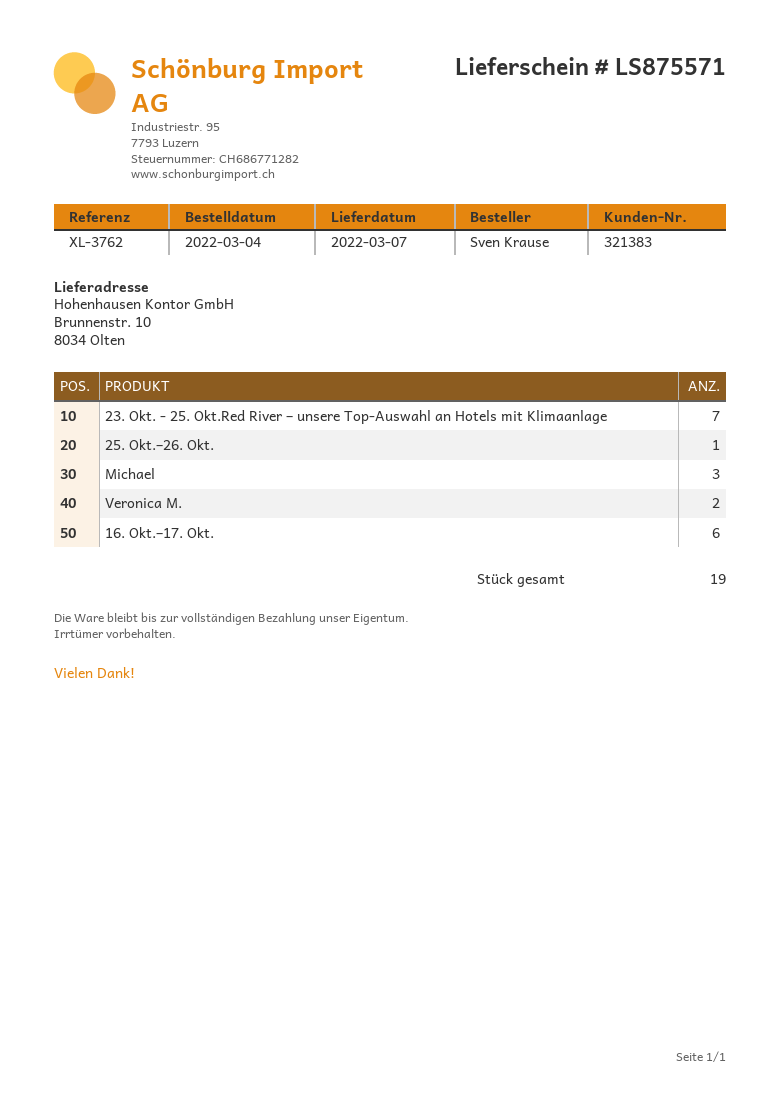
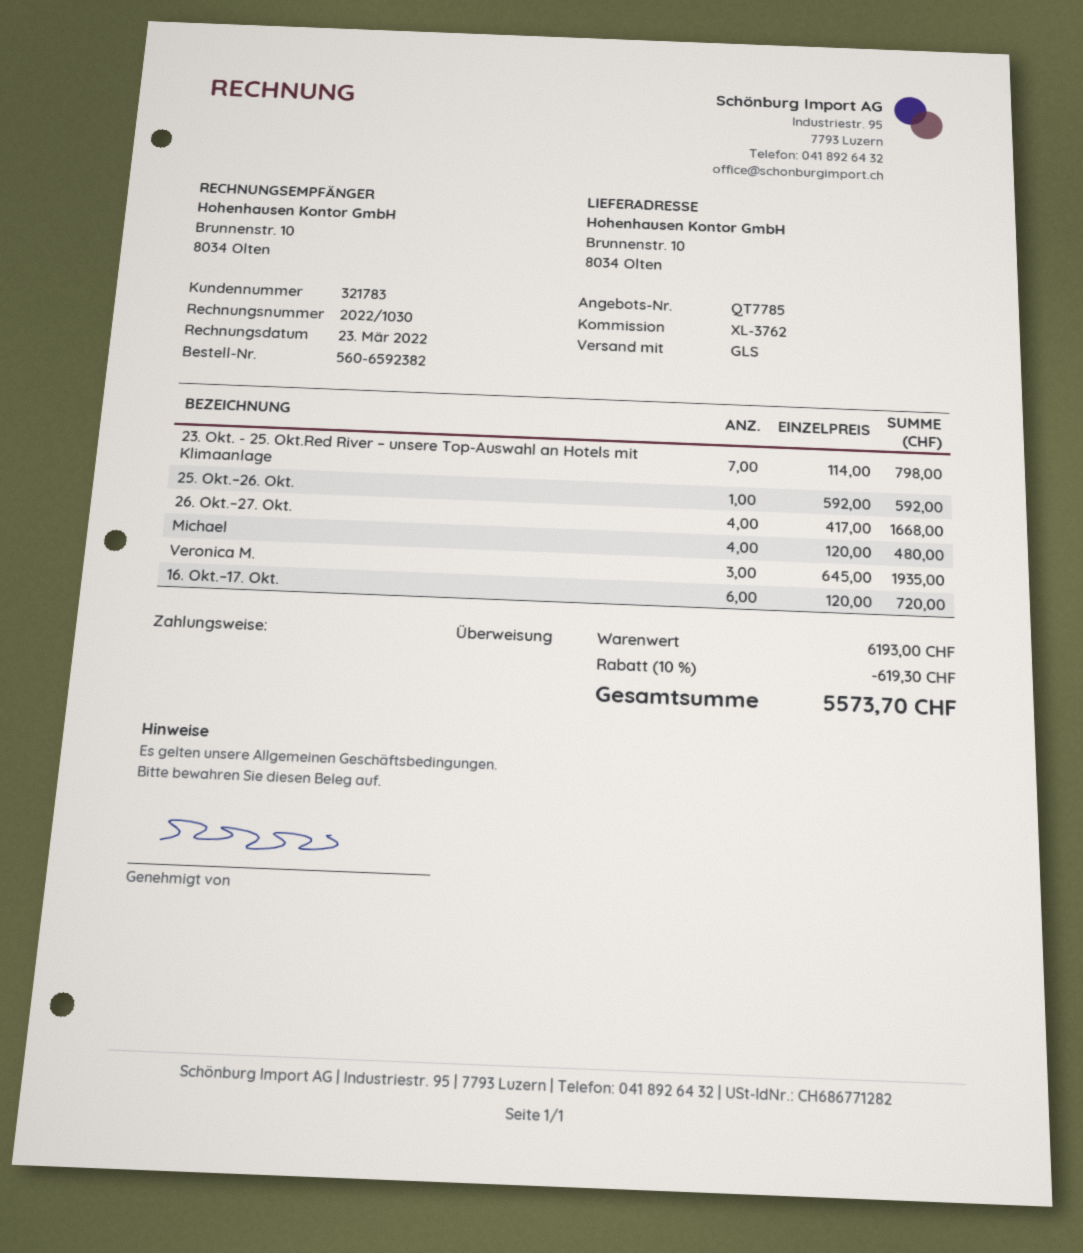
customer number: 321383 -> 321783
Michael: 3 -> 4
Veronica M.: 2 -> 3
26. Okt.–27. Okt.: none -> 4

